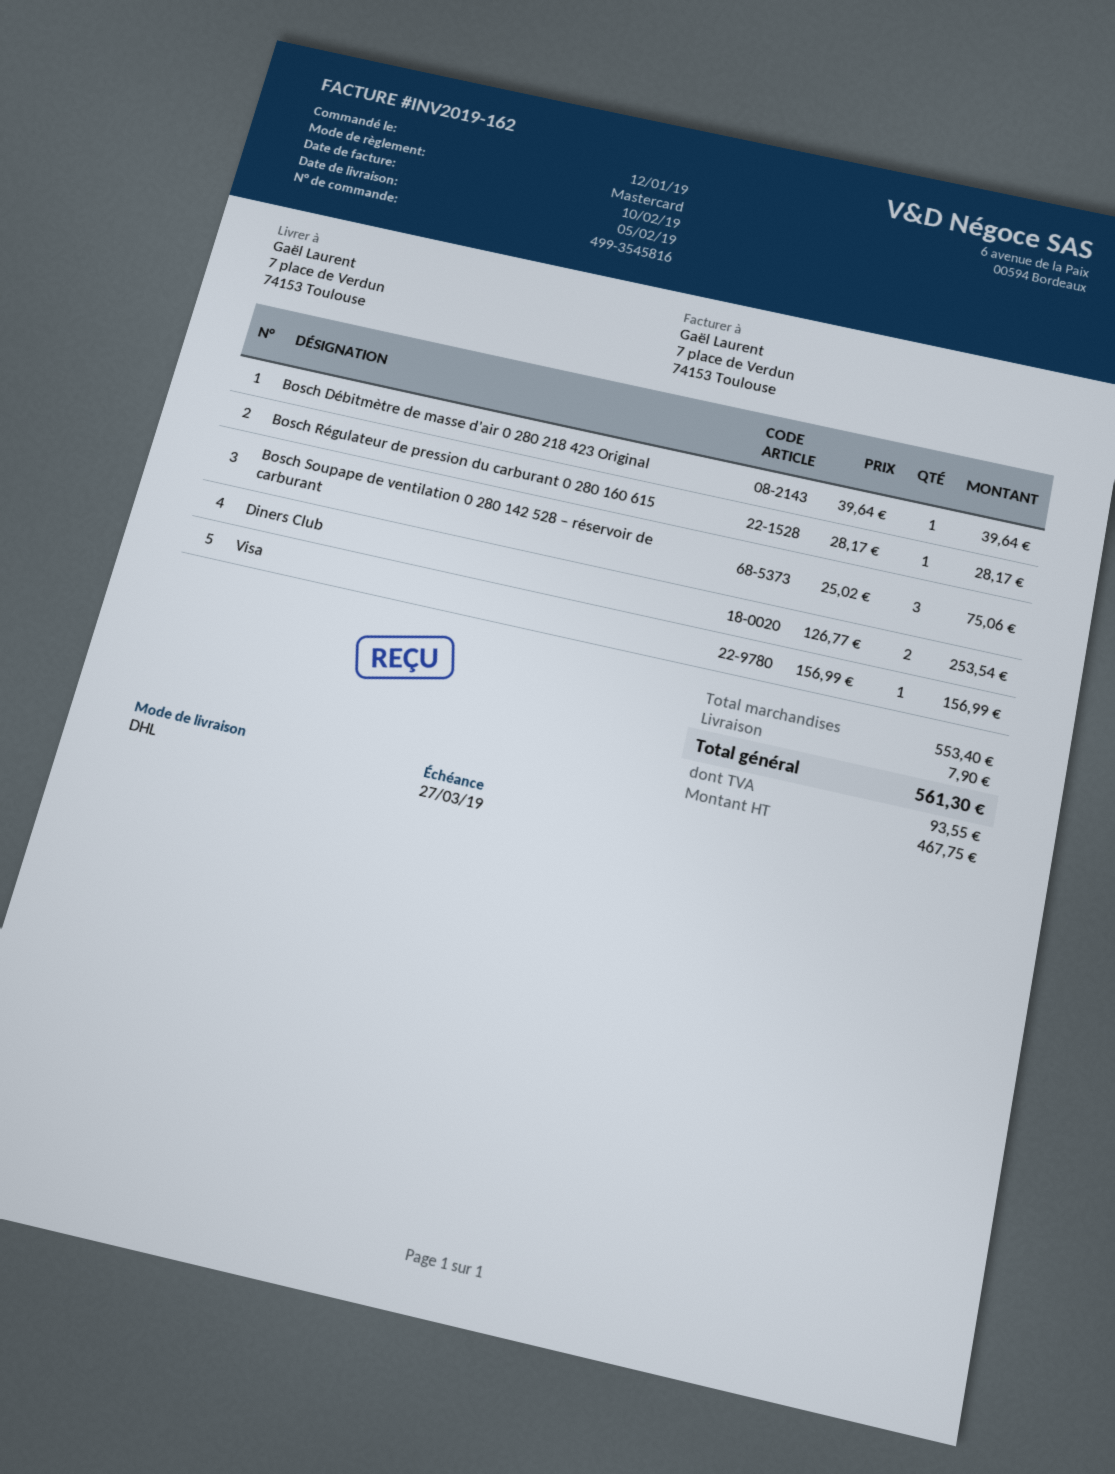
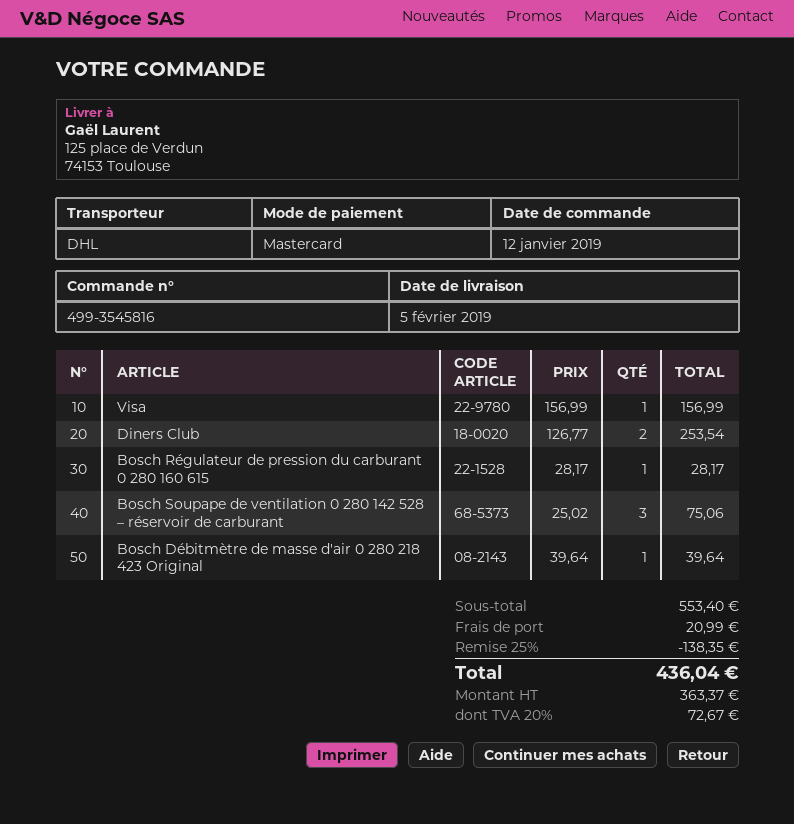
ship to: 7 place de Verdun, 74153 Toulouse -> 125 place de Verdun, 74153 Toulouse
discount: none -> 25% = 138.35
shipping: 7.90 -> 20.99
net: 467.75 -> 363.37
tax: 93.55 -> 72.67
total: 561.30 -> 436.04

